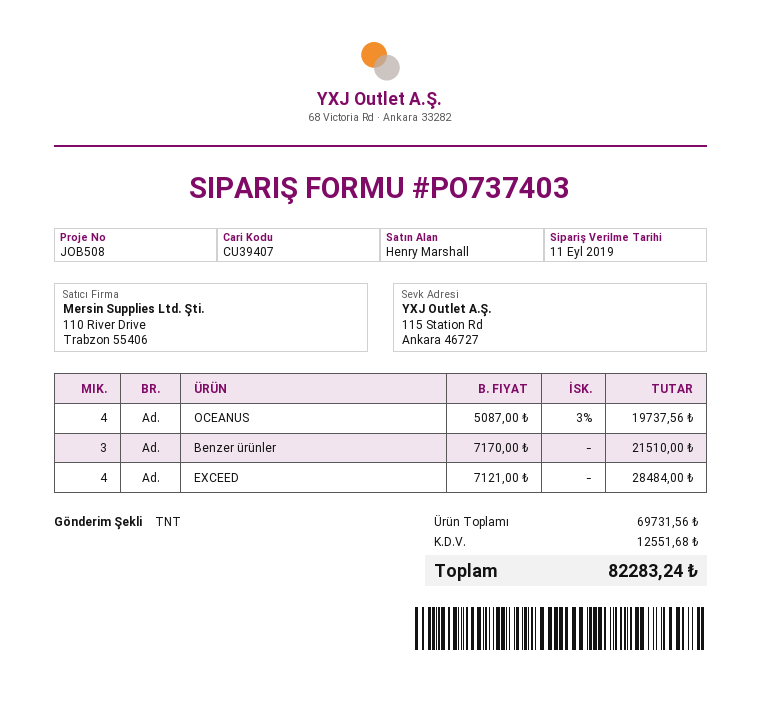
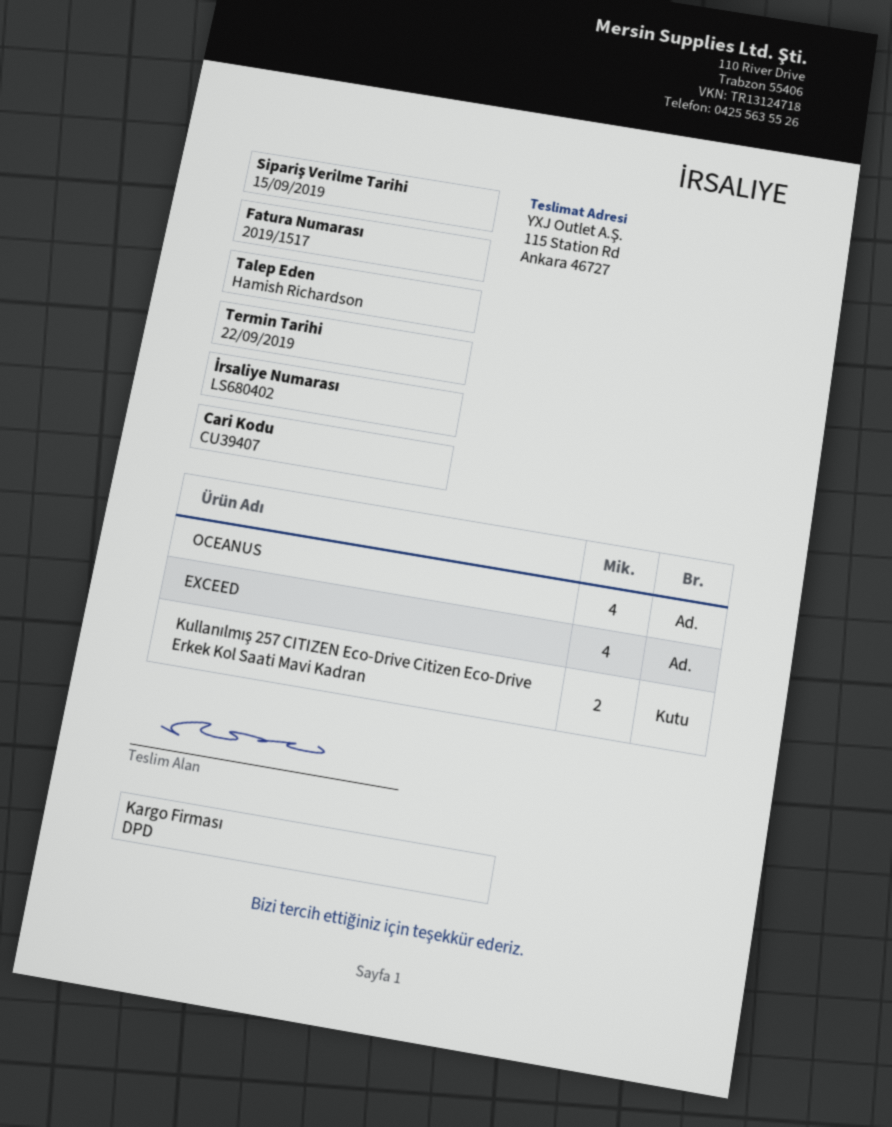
order date: 2019-09-11 -> 2019-09-15
ordered by: Henry Marshall -> Hamish Richardson
shipping method: TNT -> DPD
Benzer ürünler: 3 -> none
Kullanılmış 257 CITIZEN Eco-Drive Citizen Eco-Drive Erkek Kol Saati Mavi Kadran: none -> 2

